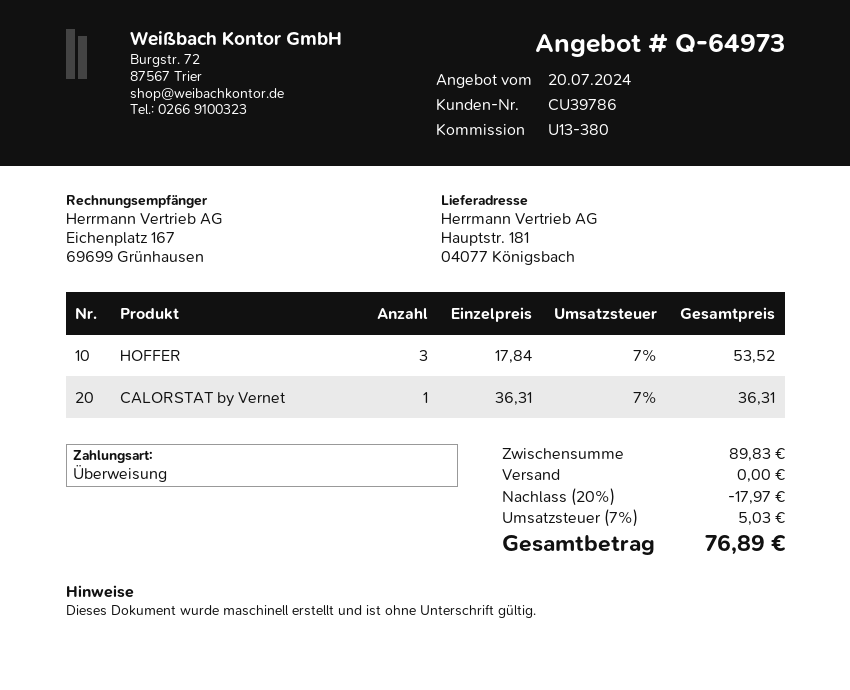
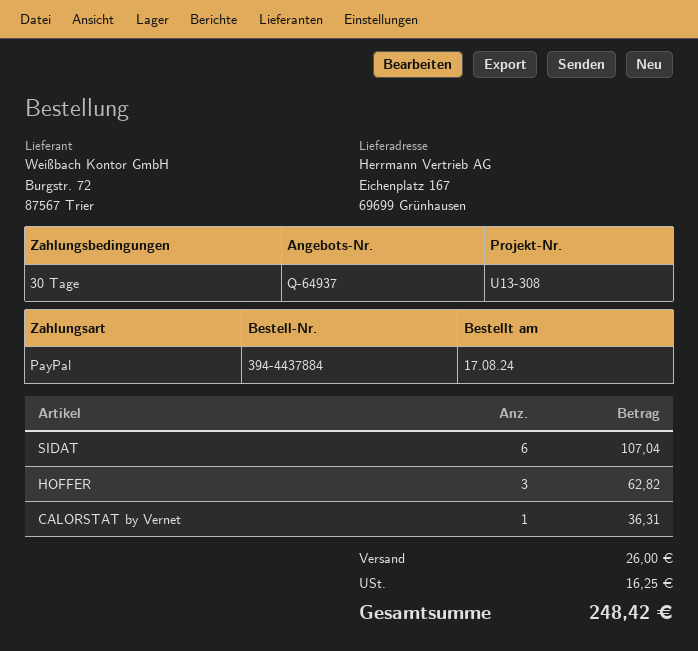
quote number: Q-64973 -> Q-64937
reference: U13-380 -> U13-308
payment method: bank transfer -> PayPal
ship to: Hauptstr. 181, 04077 Königsbach -> Eichenplatz 167, 69699 Grünhausen
HOFFER: 3 for 53.52 -> 3 for 62.82
SIDAT: none -> 6 for 107.04
discount: 20% = 17.97 -> none
shipping: 0.00 -> 26.00
tax: 5.03 -> 16.25
total: 76.89 -> 248.42

